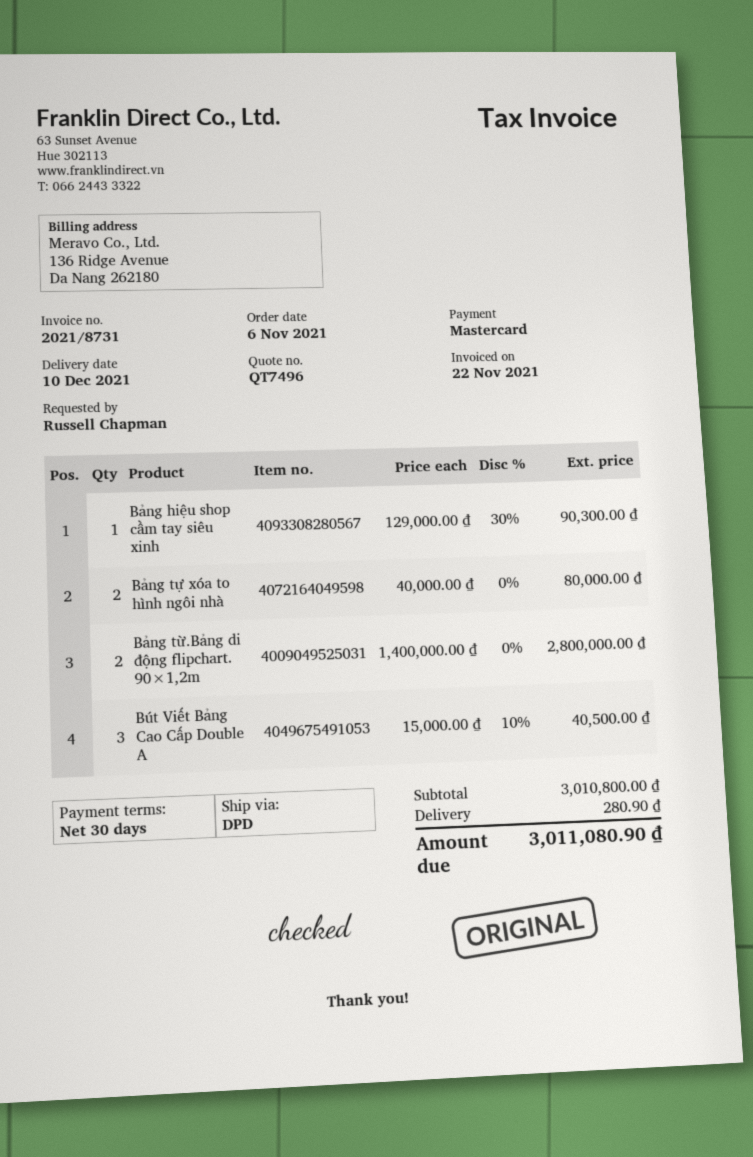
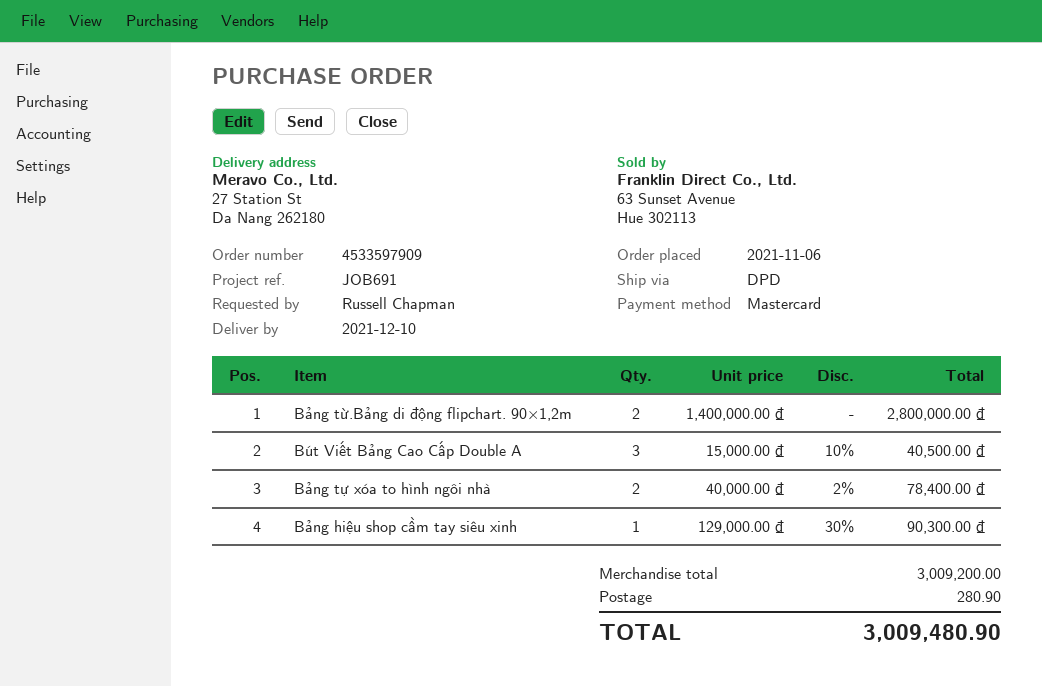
Bảng tự xóa to hình ngôi nhà: 2 x 40000.00 = 80000.00 -> 2 x 40000.00 - 2% = 78400.00
subtotal: 3010800.00 -> 3009200.00
total: 3011080.90 -> 3009480.90

